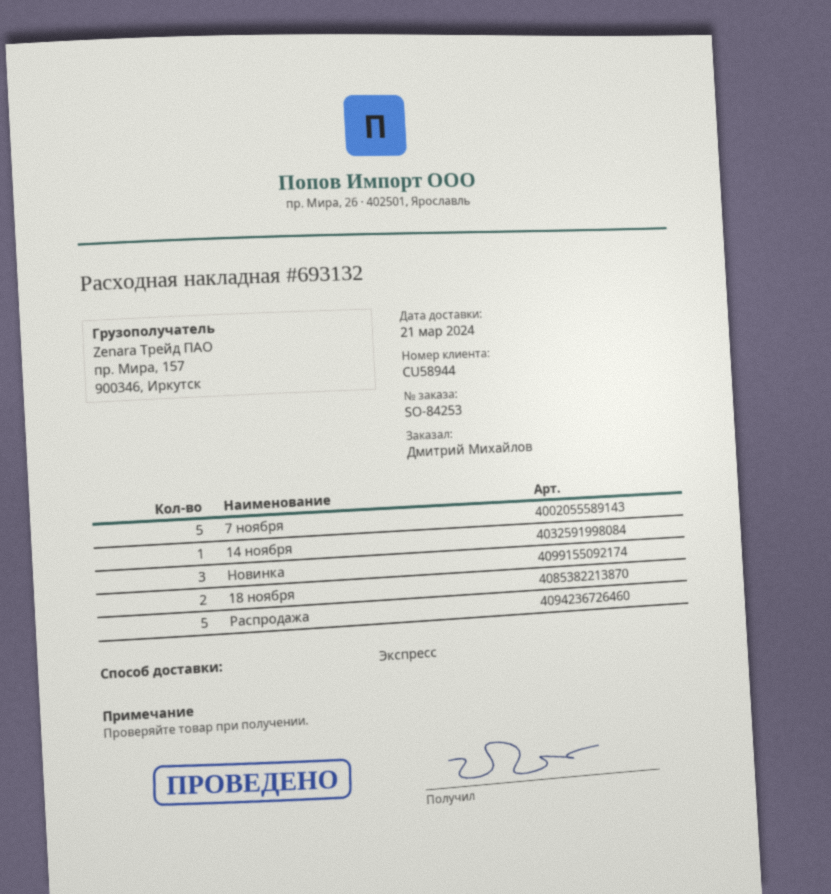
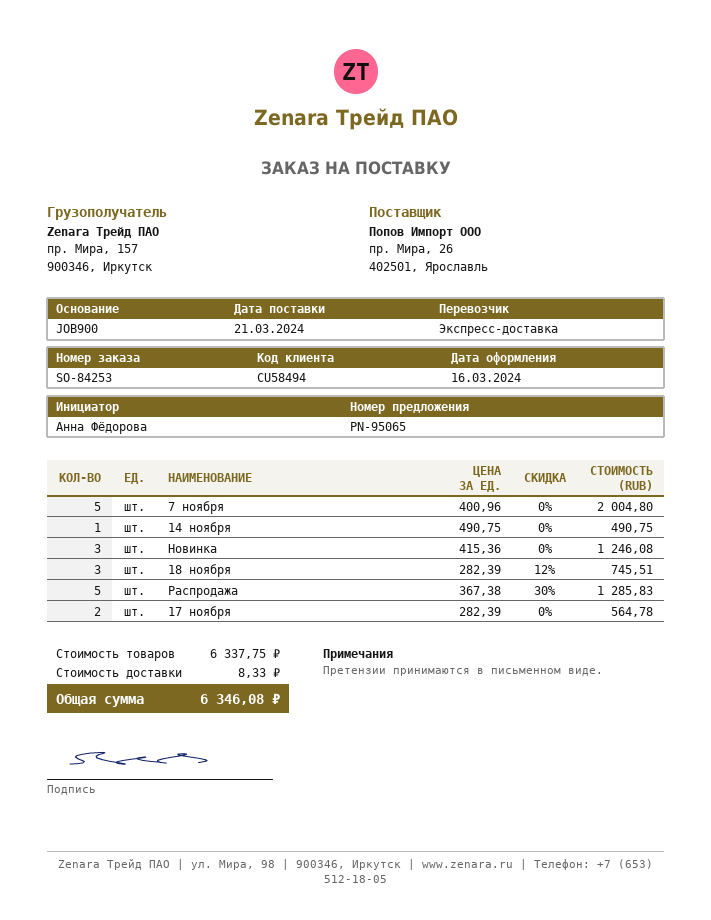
customer number: CU58944 -> CU58494
ordered by: Дмитрий Михайлов -> Анна Фёдорова
18 ноября: 2 -> 3
17 ноября: none -> 2

